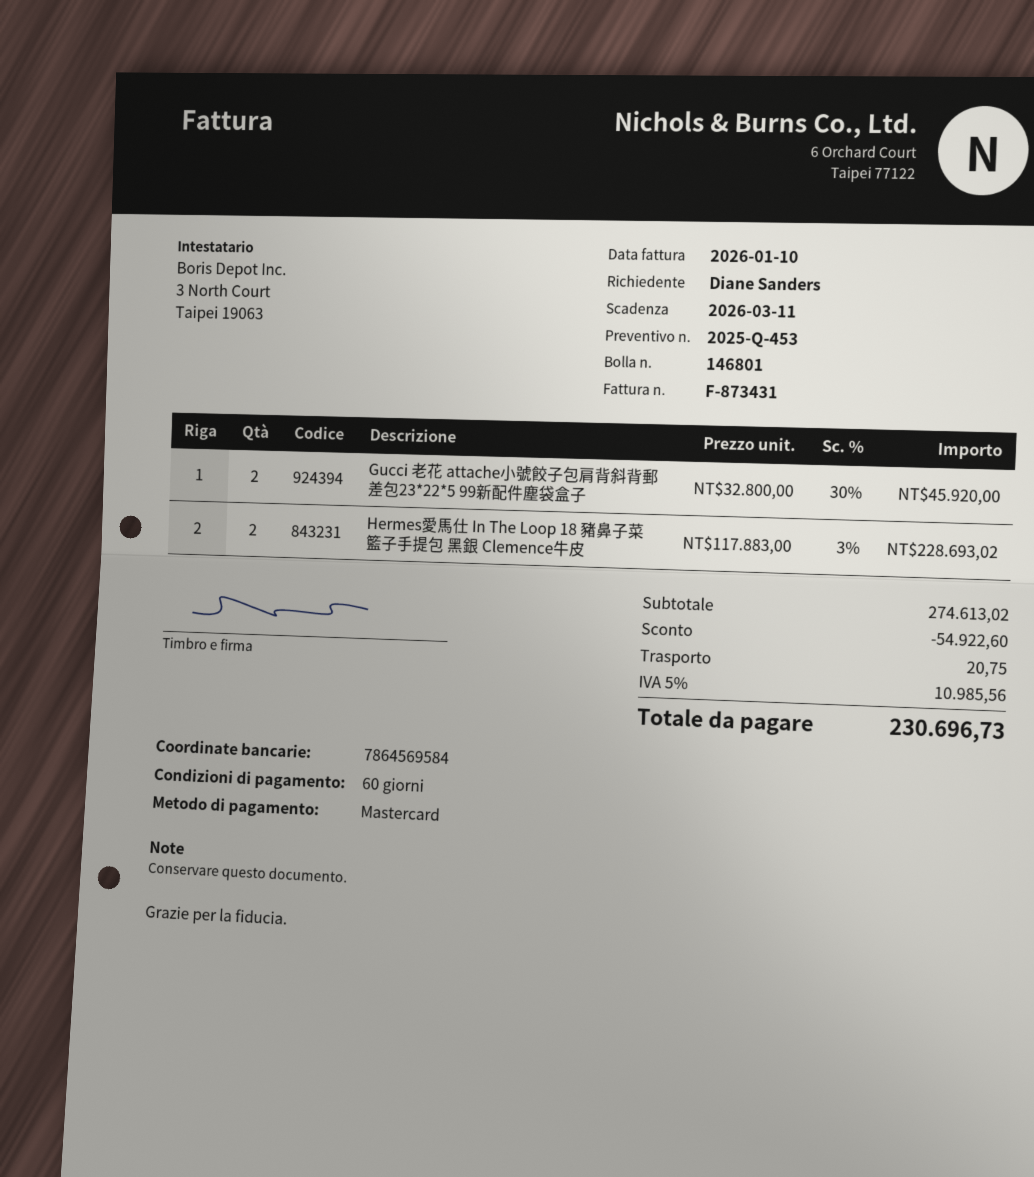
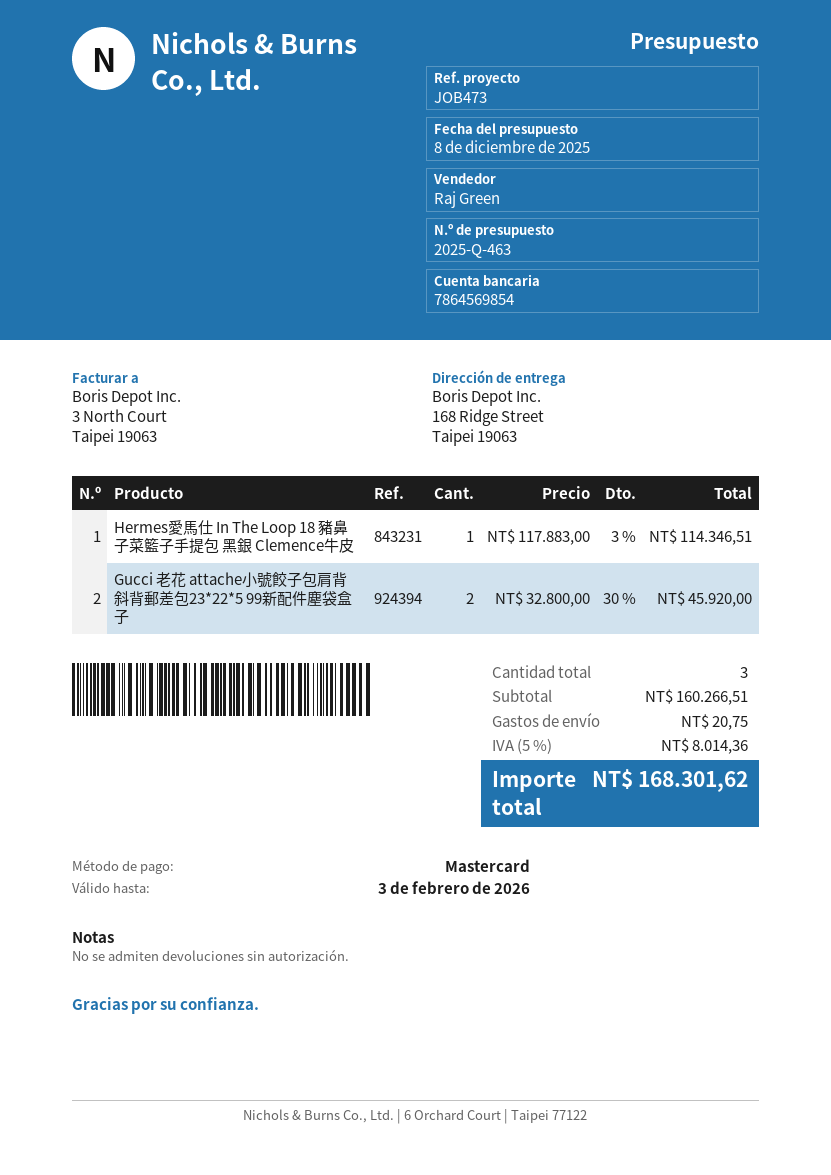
quote number: 2025-Q-453 -> 2025-Q-463
bank account: 7864569584 -> 7864569854
Hermes愛馬仕 In The Loop 18 豬鼻子菜籃子手提包 黑銀 Clemence牛皮: 2 x 117883.00 - 3% = 228693.02 -> 1 x 117883.00 - 3% = 114346.51
subtotal: 274613.02 -> 160266.51
discount: 54922.60 -> none
tax: 5% = 10985.56 -> 5% = 8014.36
total: 230696.73 -> 168301.62

